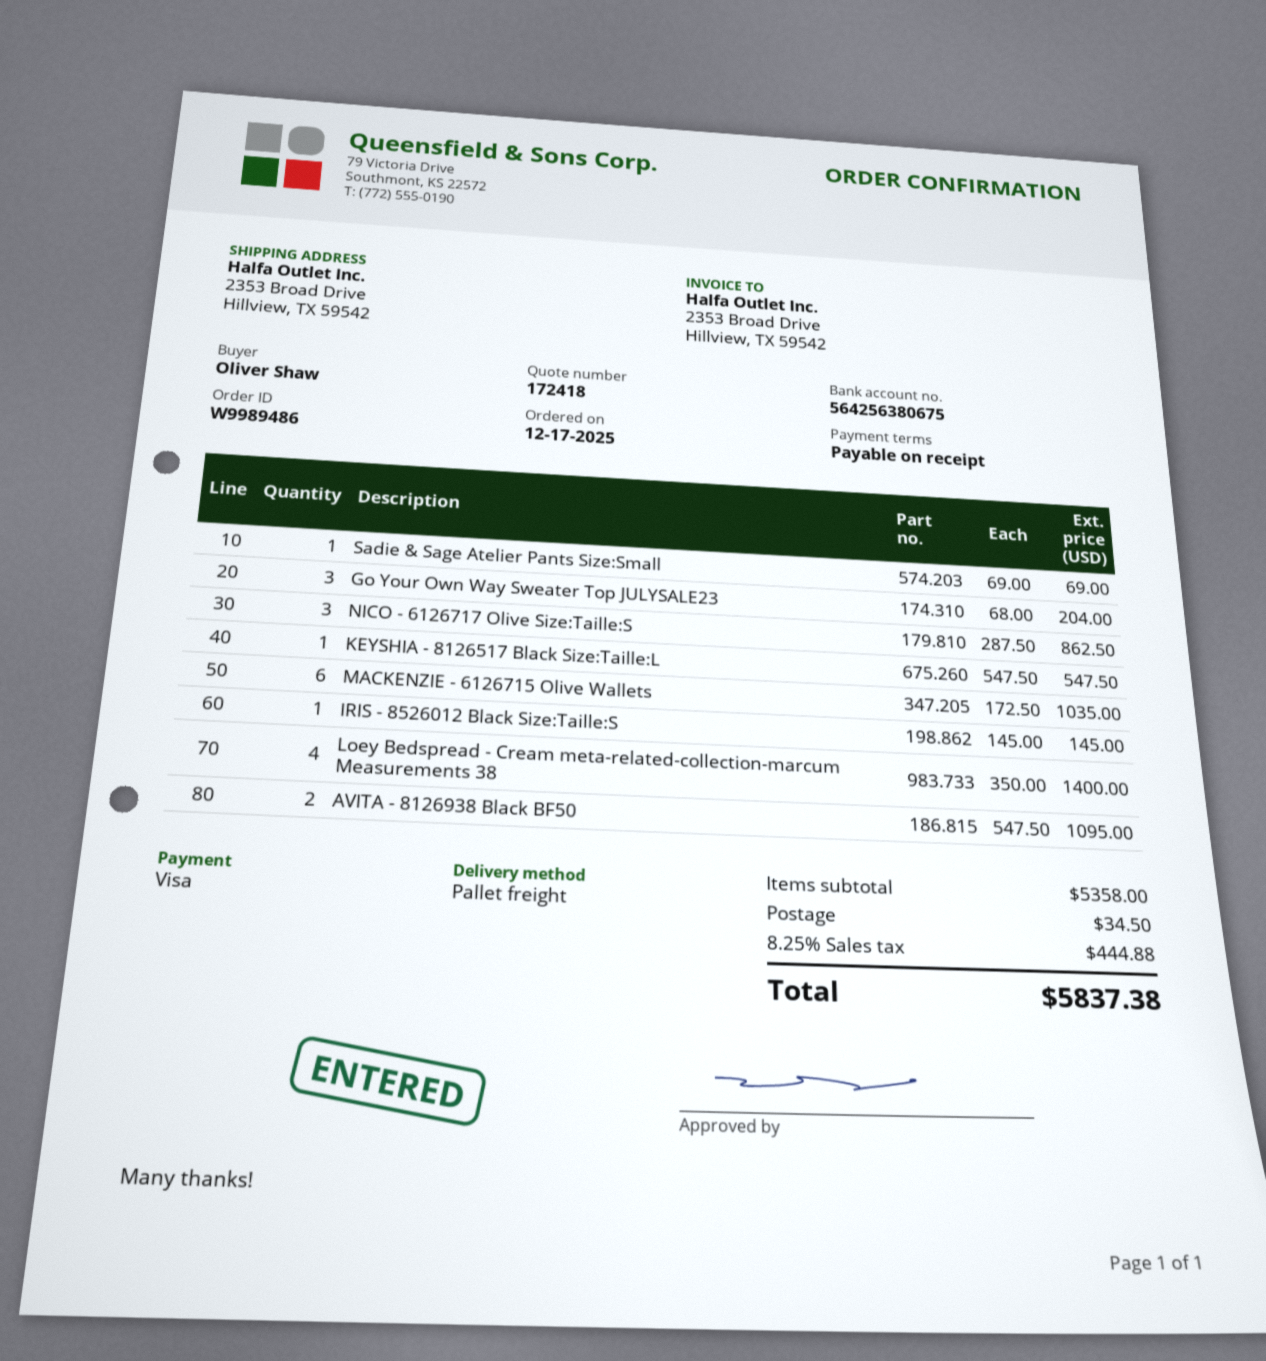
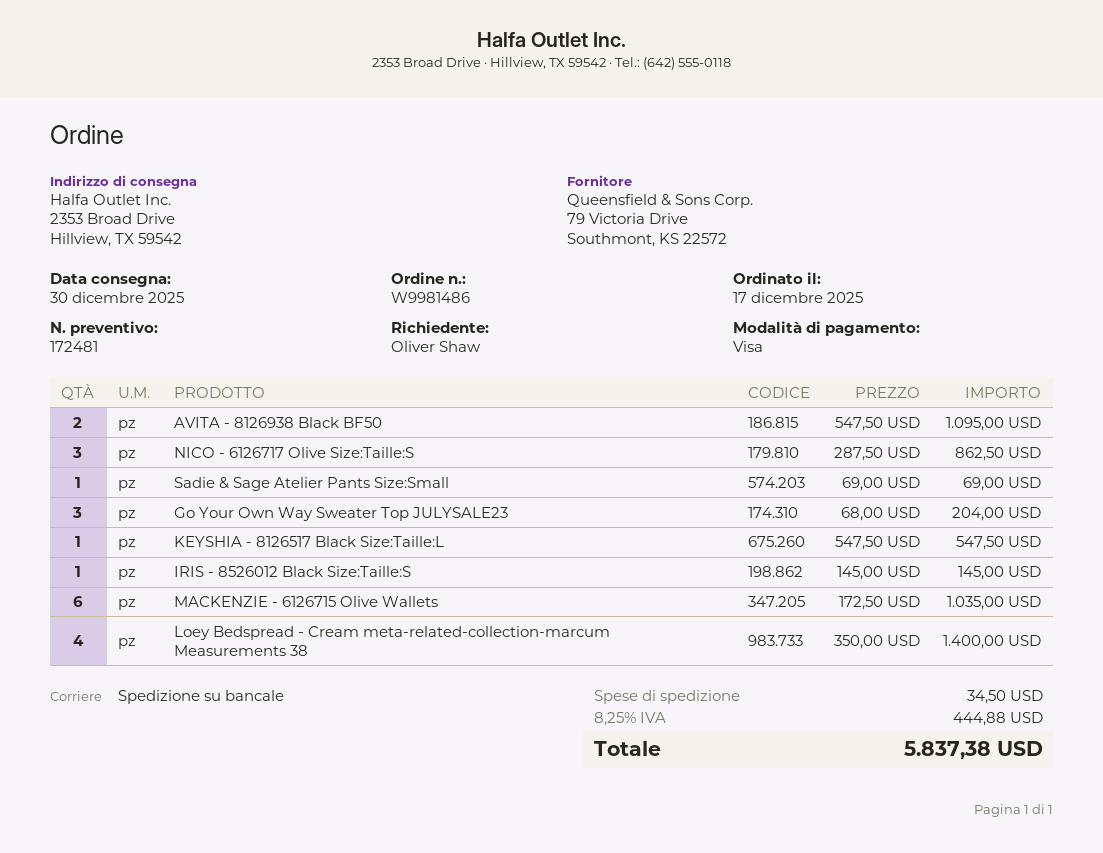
quote number: 172418 -> 172481
order number: W9989486 -> W9981486

